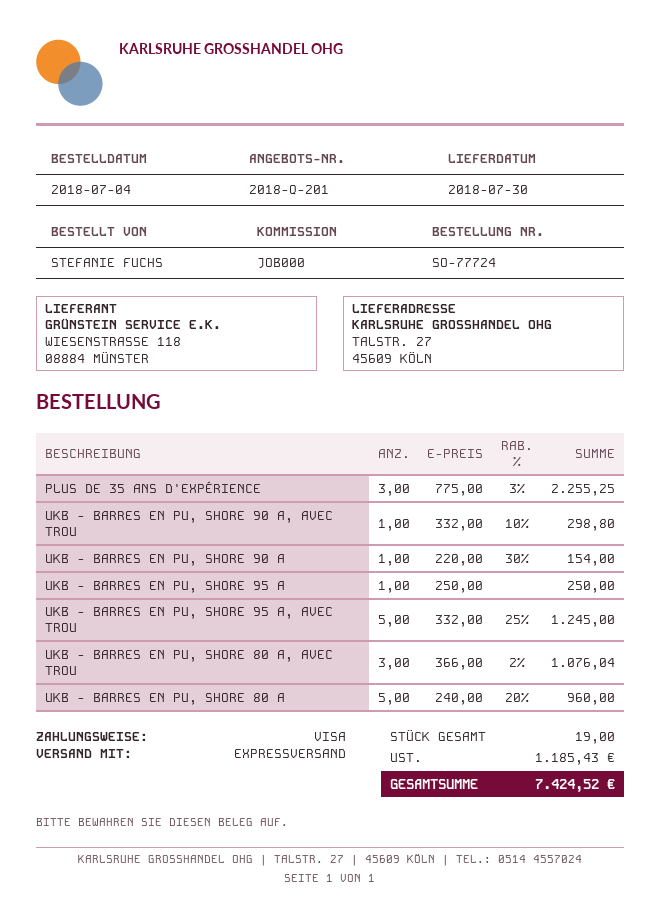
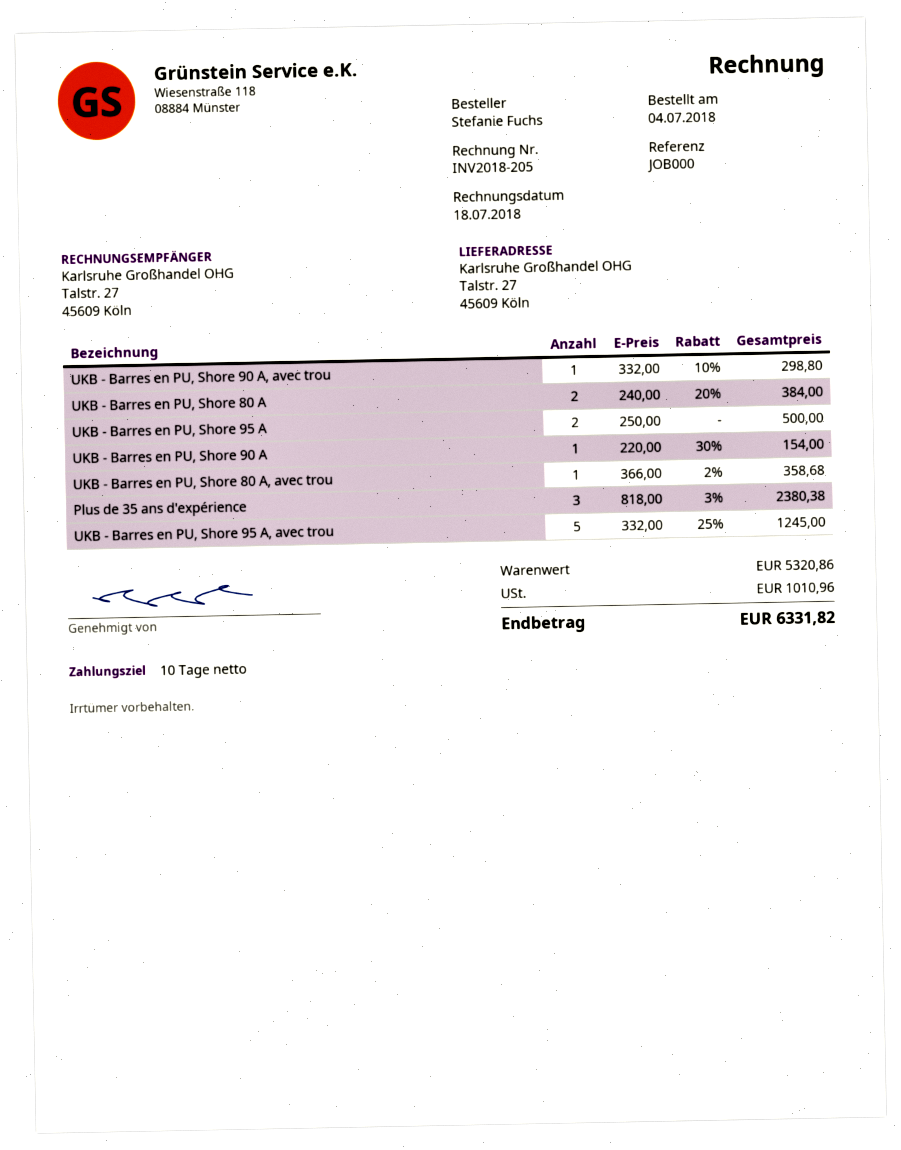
PLUS DE 35 ANS D'EXPÉRIENCE: 3 x 775.00 - 3% = 2255.25 -> 3 x 818.00 - 3% = 2380.38
UKB - BARRES EN PU, SHORE 95 A: 1 x 250.00 = 250.00 -> 2 x 250.00 = 500.00
UKB - BARRES EN PU, SHORE 80 A, AVEC TROU: 3 x 366.00 - 2% = 1076.04 -> 1 x 366.00 - 2% = 358.68
UKB - BARRES EN PU, SHORE 80 A: 5 x 240.00 - 20% = 960.00 -> 2 x 240.00 - 20% = 384.00
tax: 1185.43 -> 1010.96
total: 7424.52 -> 6331.82

